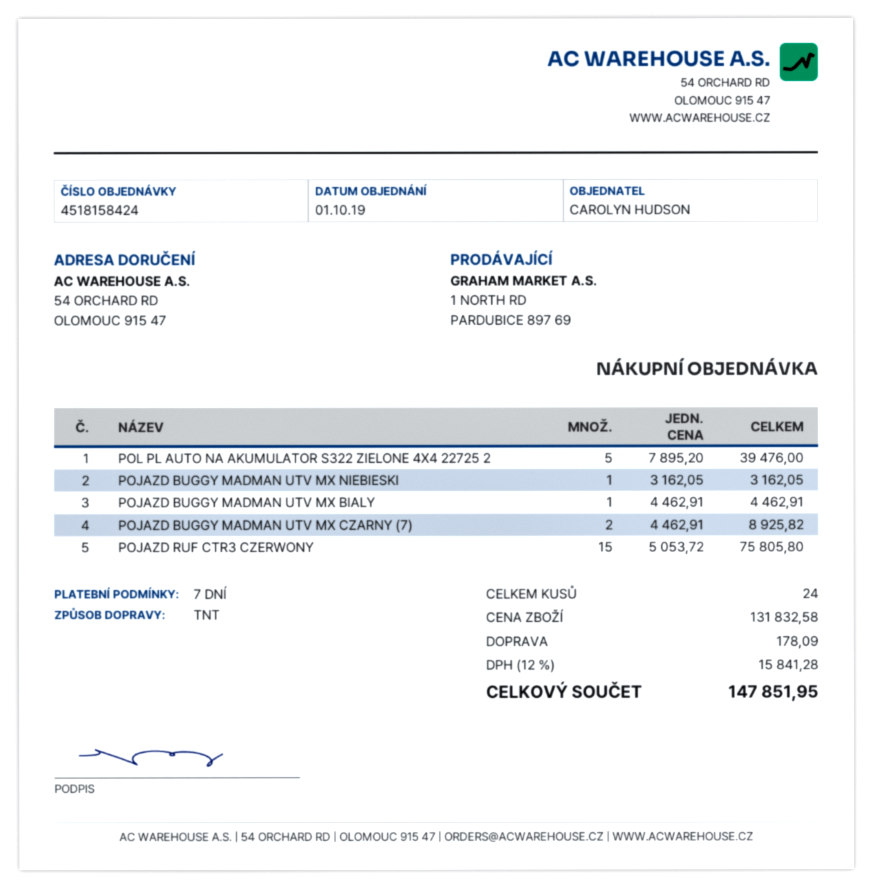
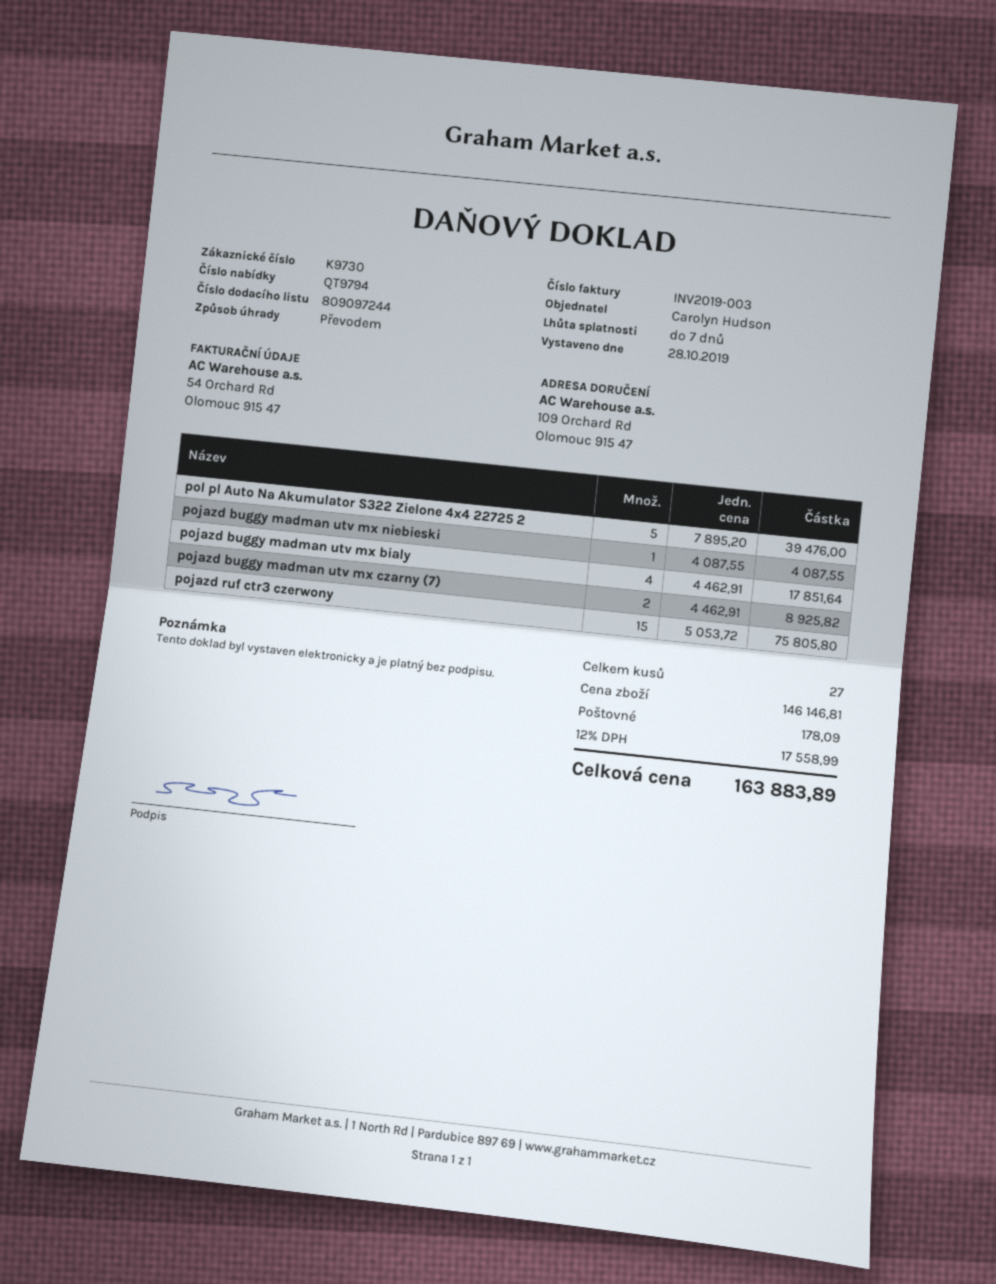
ship to: 54 ORCHARD RD, OLOMOUC 915 47 -> 109 Orchard Rd, Olomouc 915 47
POJAZD BUGGY MADMAN UTV MX NIEBIESKI: 1 x 3162.05 = 3162.05 -> 1 x 4087.55 = 4087.55
POJAZD BUGGY MADMAN UTV MX BIALY: 1 x 4462.91 = 4462.91 -> 4 x 4462.91 = 17851.64
total quantity: 24 -> 27
subtotal: 131832.58 -> 146146.81
tax: 12% = 15841.28 -> 12% = 17558.99
total: 147851.95 -> 163883.89

